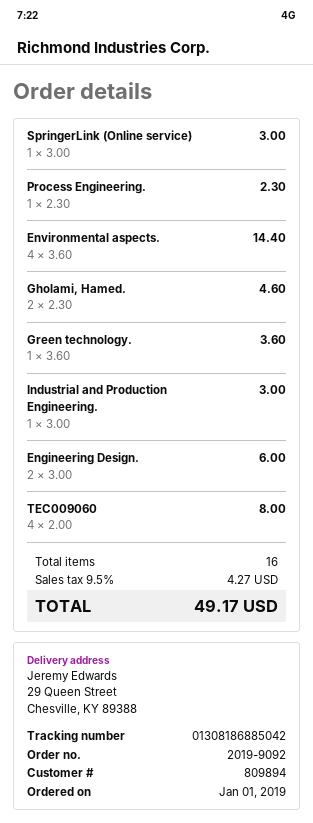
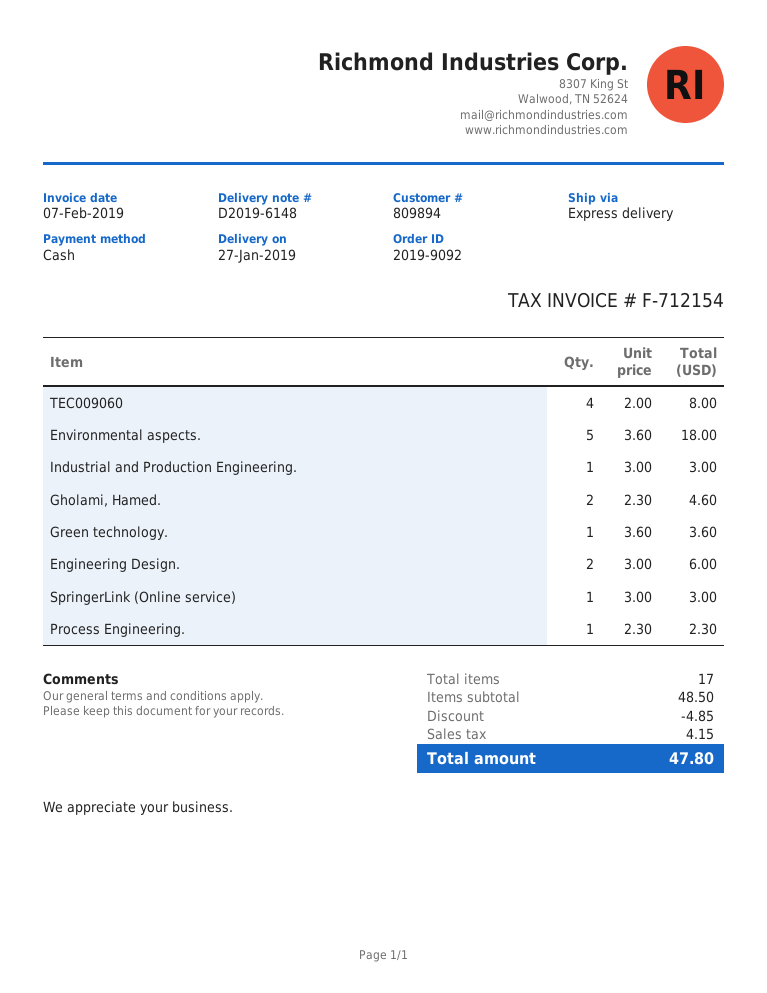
Environmental aspects.: 4 x 3.60 = 14.40 -> 5 x 3.60 = 18.00
total quantity: 16 -> 17
discount: none -> 4.85
tax: 4.27 -> 4.15
total: 49.17 -> 47.80

